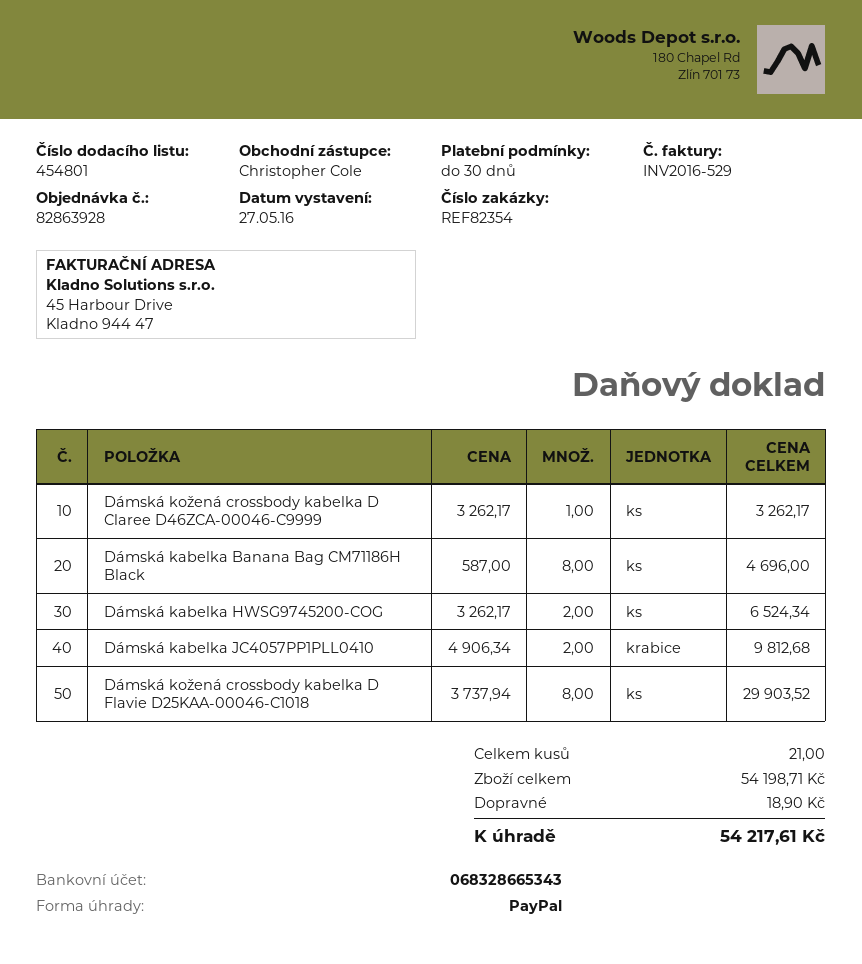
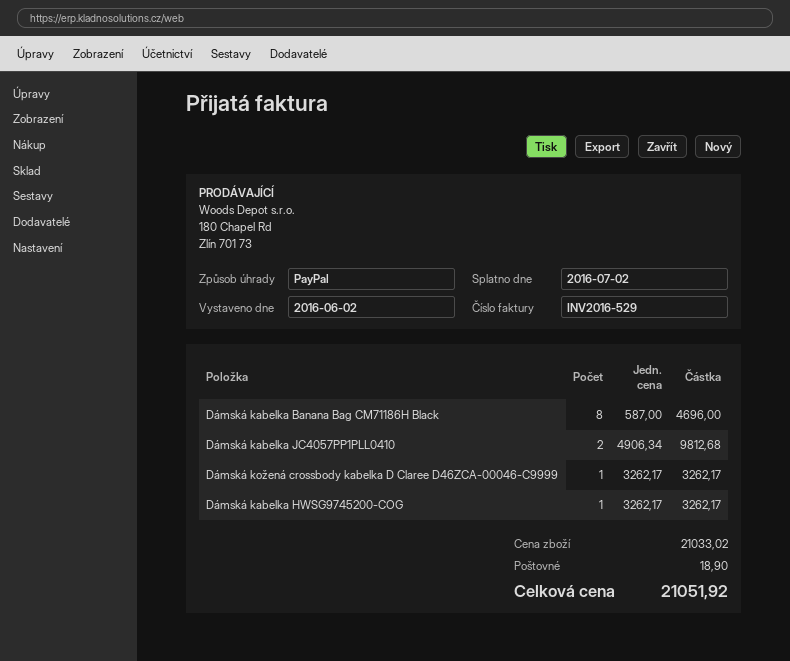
invoice date: 2016-05-27 -> 2016-06-02
Dámská kabelka HWSG9745200-COG: 2 x 3262.17 = 6524.34 -> 1 x 3262.17 = 3262.17
Dámská kožená crossbody kabelka D Flavie D25KAA-00046-C1018: 8 x 3737.94 = 29903.52 -> none
subtotal: 54198.71 -> 21033.02
total: 54217.61 -> 21051.92

